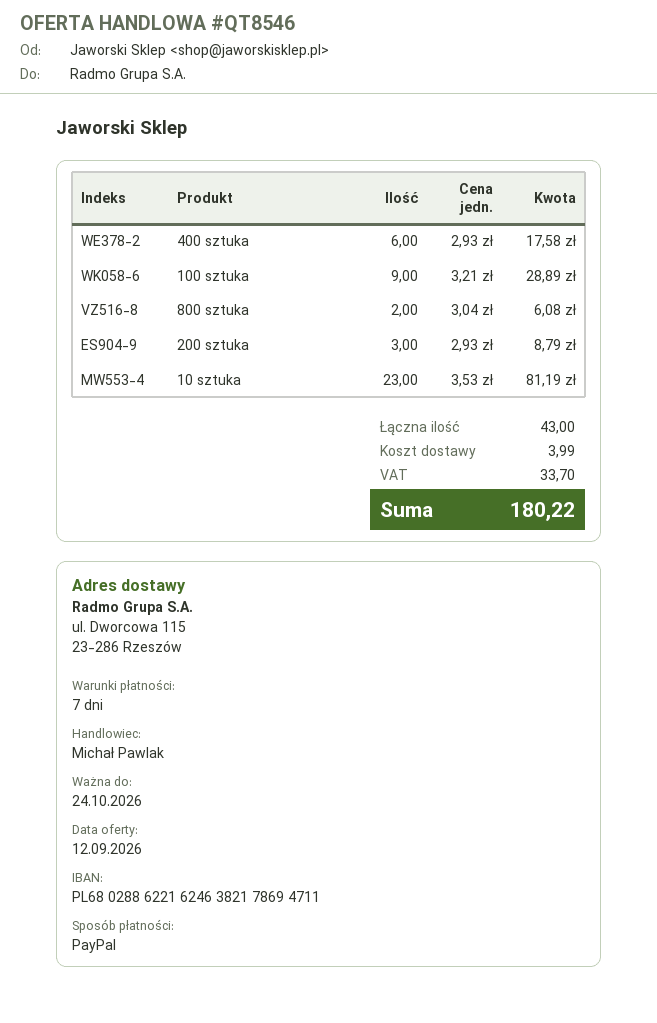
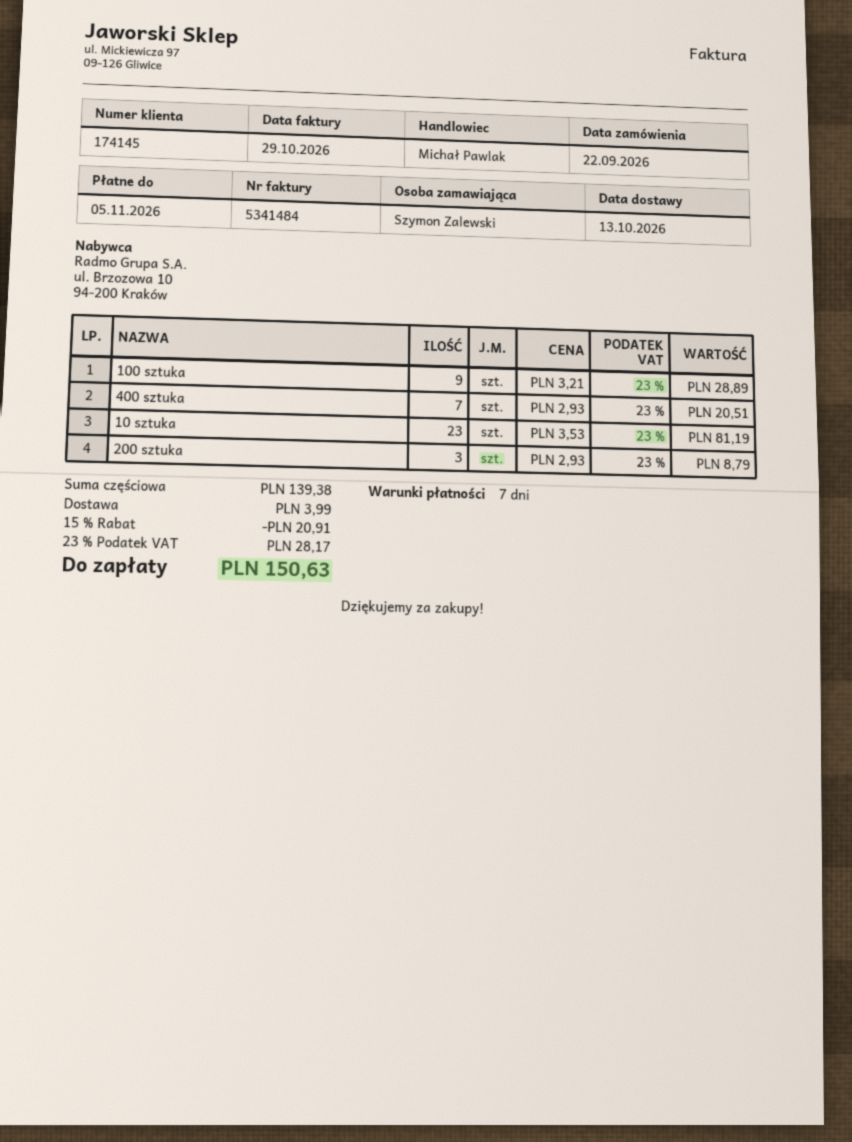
400 sztuka: 6 x 2.93 = 17.58 -> 7 x 2.93 = 20.51
800 sztuka: 2 x 3.04 = 6.08 -> none
discount: none -> 15% = 20.91
tax: 33.70 -> 28.17
total: 180.22 -> 150.63

